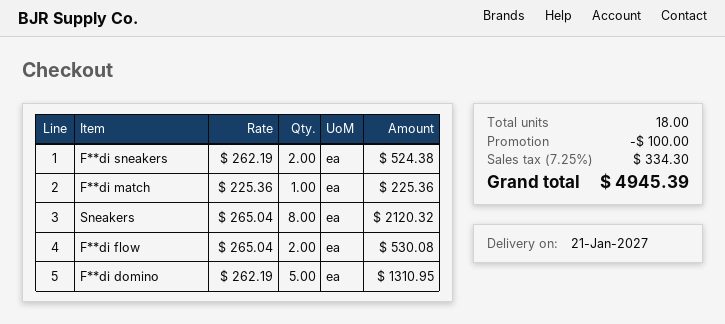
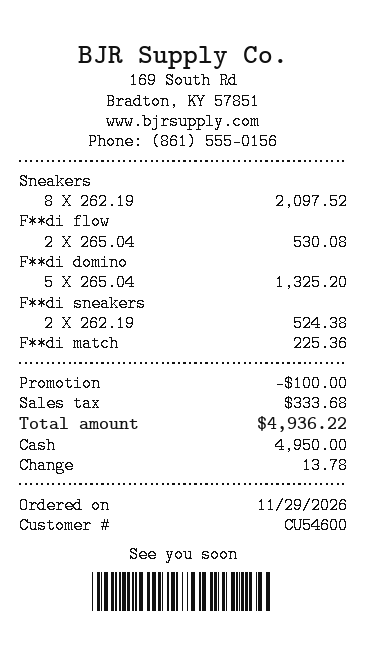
Sneakers: 8 x 265.04 = 2120.32 -> 8 x 262.19 = 2097.52
F**di domino: 5 x 262.19 = 1310.95 -> 5 x 265.04 = 1325.20
tax: 334.30 -> 333.68
total: 4945.39 -> 4936.22

